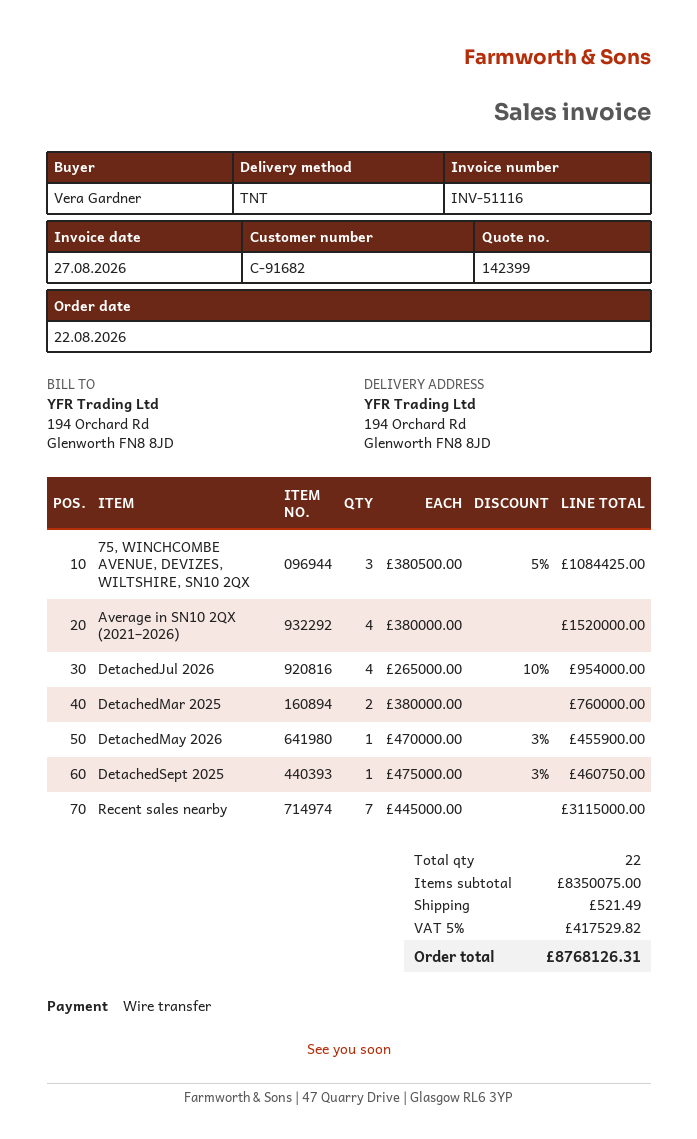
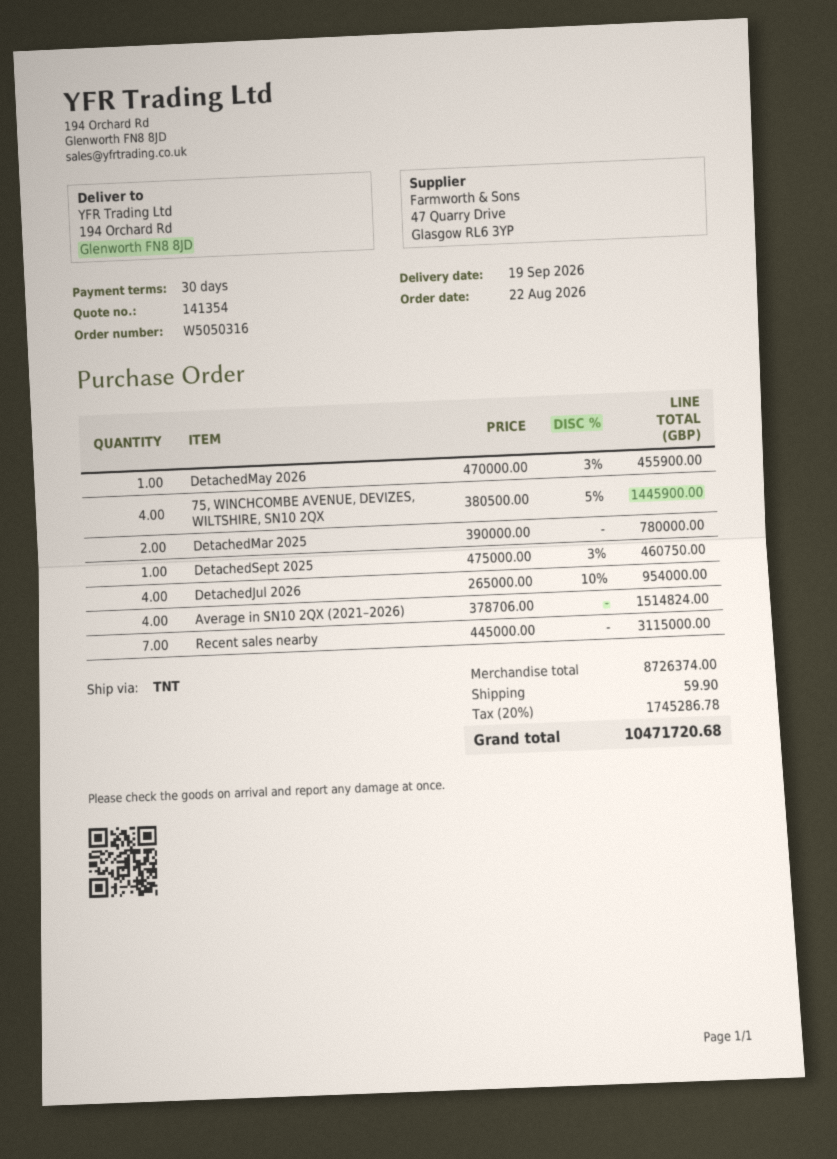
quote number: 142399 -> 141354
75, WINCHCOMBE AVENUE, DEVIZES, WILTSHIRE, SN10 2QX: 3 x 380500.00 - 5% = 1084425.00 -> 4 x 380500.00 - 5% = 1445900.00
Average in SN10 2QX (2021–2026): 4 x 380000.00 = 1520000.00 -> 4 x 378706.00 = 1514824.00
DetachedMar 2025: 2 x 380000.00 = 760000.00 -> 2 x 390000.00 = 780000.00
subtotal: 8350075.00 -> 8726374.00
shipping: 521.49 -> 59.90
tax: 5% = 417529.82 -> 20% = 1745286.78
total: 8768126.31 -> 10471720.68

